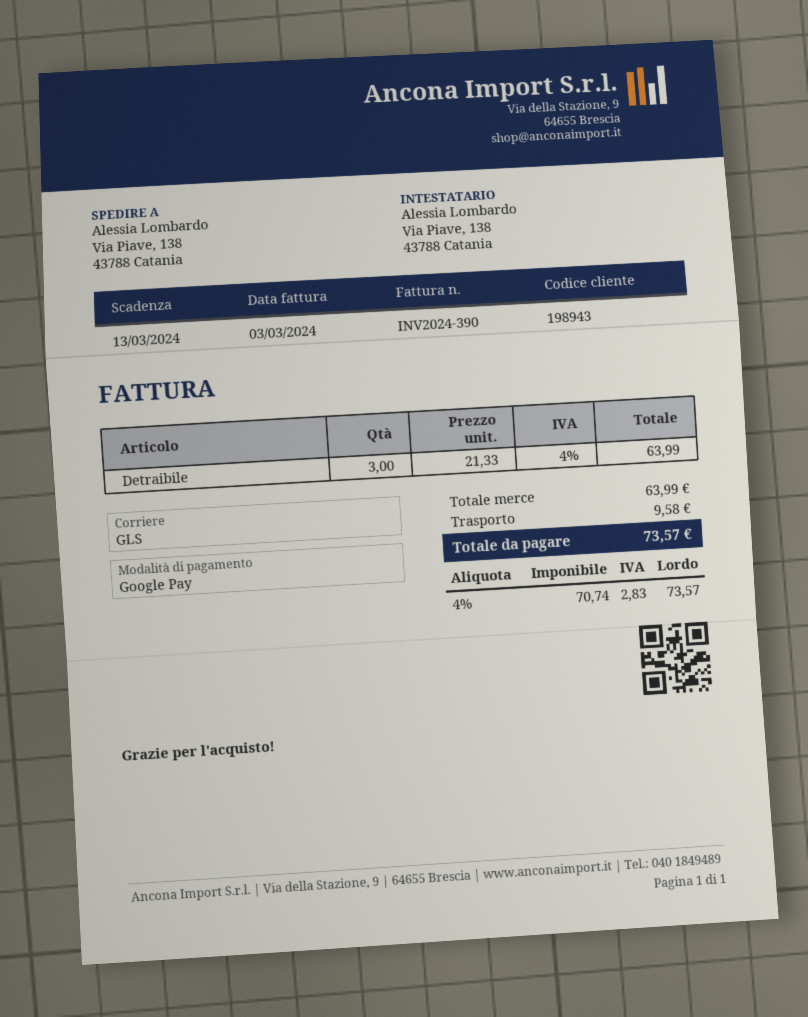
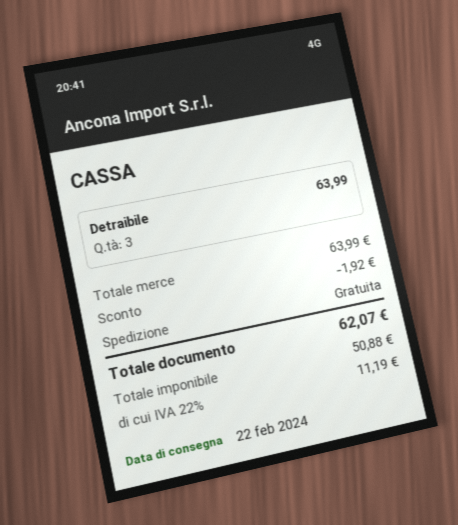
discount: none -> 1.92
shipping: 9.58 -> 0.00
net: 70.74 -> 50.88
tax: 4% = 2.83 -> 22% = 11.19
total: 73.57 -> 62.07

